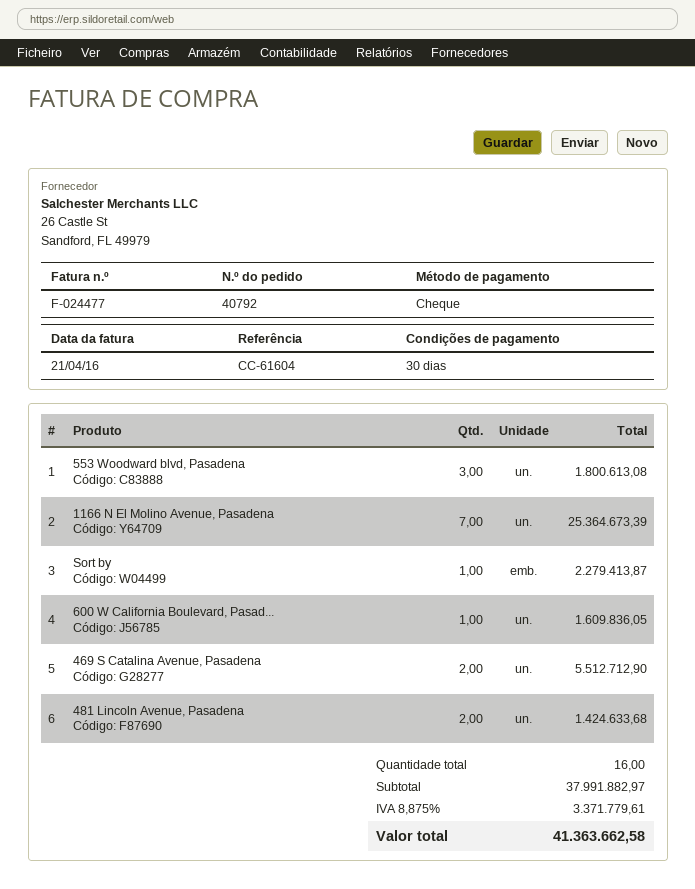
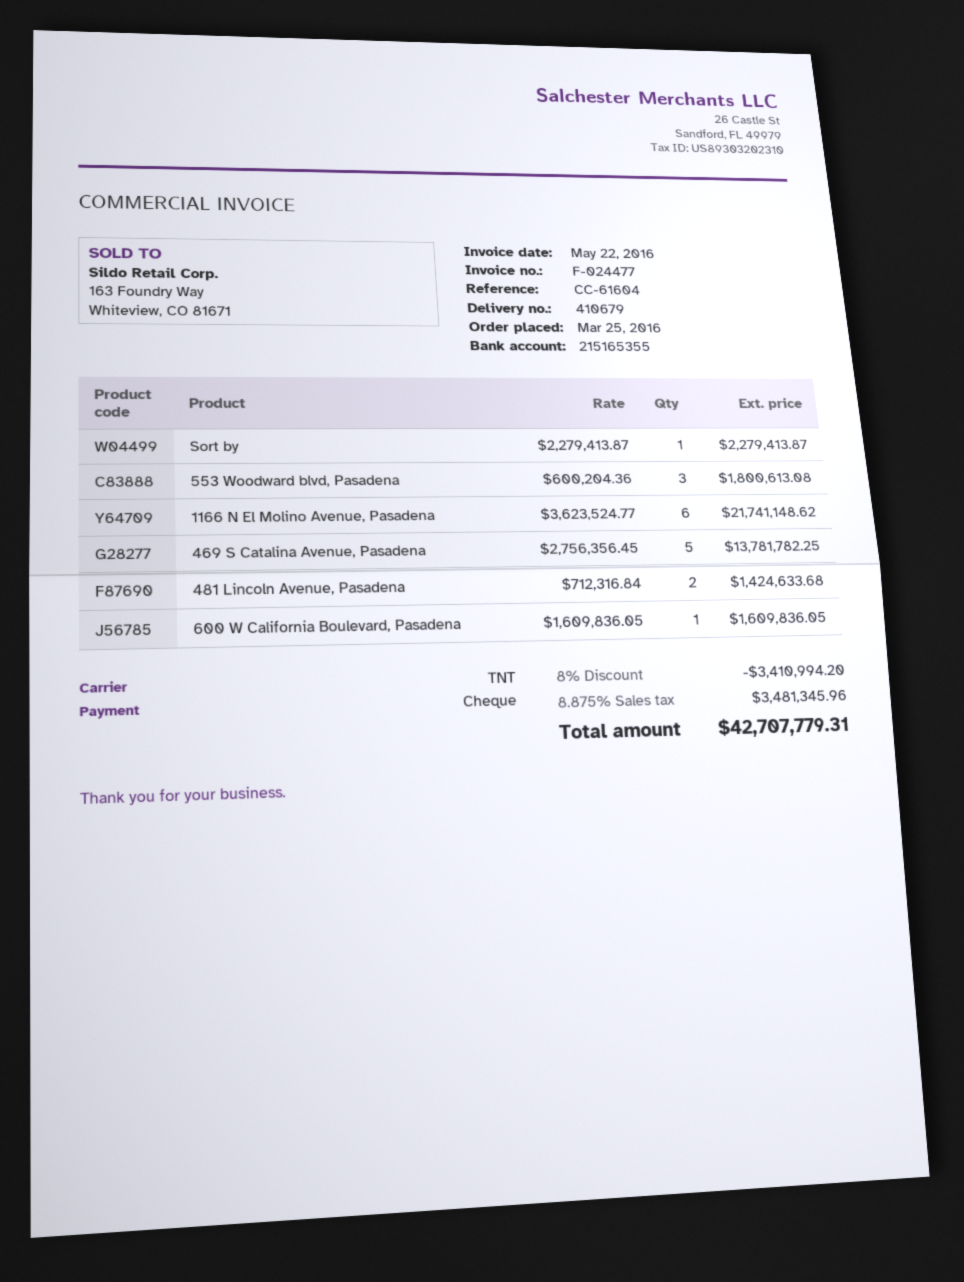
invoice date: 2016-04-21 -> 2016-05-22
1166 N El Molino Avenue, Pasadena: 7 for 25364673.39 -> 6 for 21741148.62
469 S Catalina Avenue, Pasadena: 2 for 5512712.90 -> 5 for 13781782.25
discount: none -> 8% = 3410994.20
tax: 8.875% = 3371779.61 -> 8.875% = 3481345.96
total: 41363662.58 -> 42707779.31

